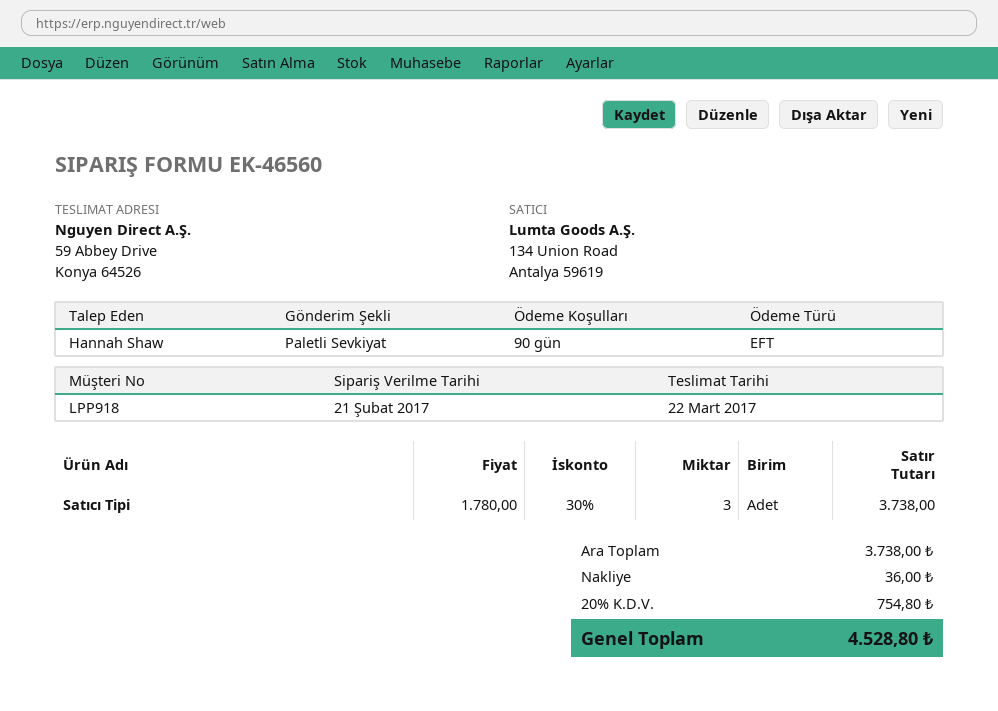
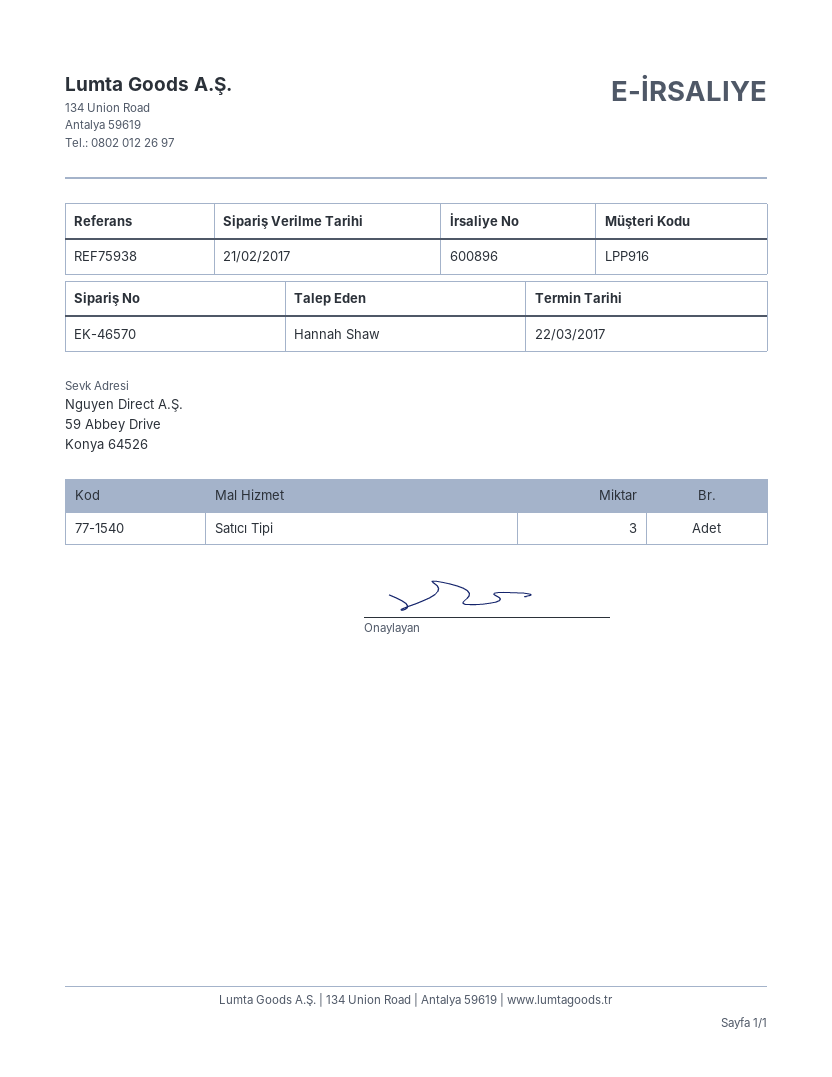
order number: EK-46560 -> EK-46570
customer number: LPP918 -> LPP916

